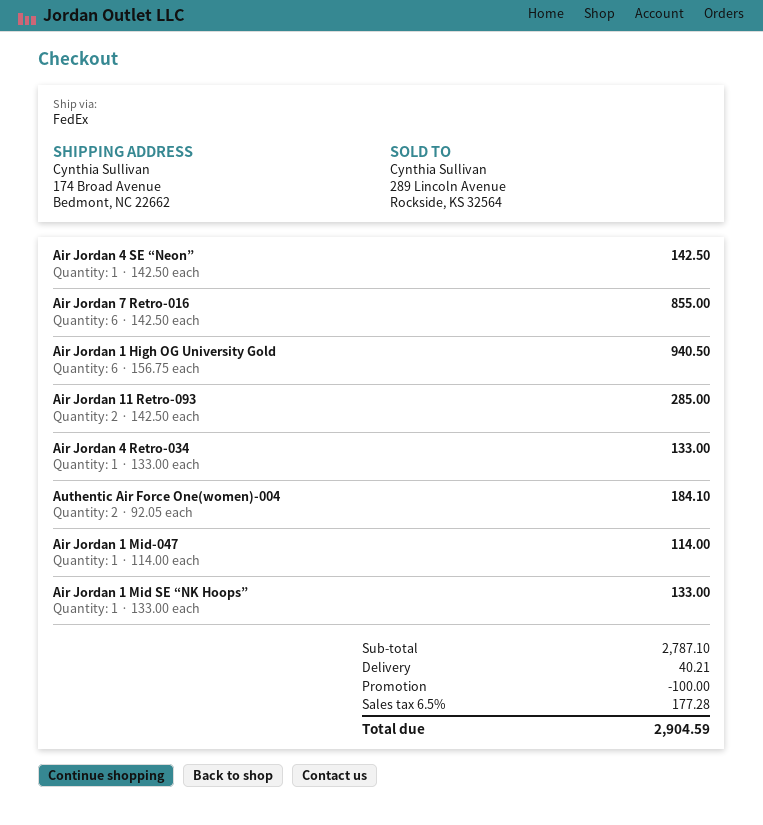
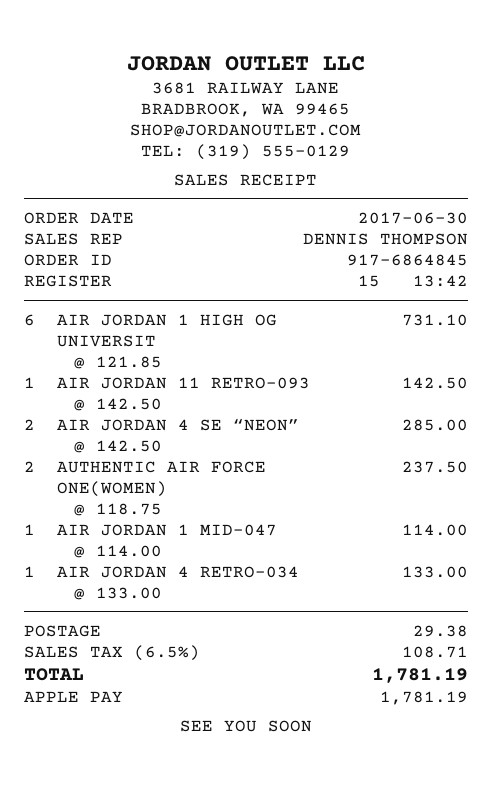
Air Jordan 4 SE “Neon”: 1 x 142.50 = 142.50 -> 2 x 142.50 = 285.00
Air Jordan 7 Retro-016: 6 x 142.50 = 855.00 -> none
Air Jordan 1 High OG University Gold: 6 x 156.75 = 940.50 -> 6 x 121.85 = 731.10
Air Jordan 11 Retro-093: 2 x 142.50 = 285.00 -> 1 x 142.50 = 142.50
Authentic Air Force One(women)-004: 2 x 92.05 = 184.10 -> 2 x 118.75 = 237.50
Air Jordan 1 Mid SE “NK Hoops”: 1 x 133.00 = 133.00 -> none
discount: 100.00 -> none
shipping: 40.21 -> 29.38
tax: 6.5% = 177.28 -> 6.5% = 108.71
total: 2904.59 -> 1781.19

